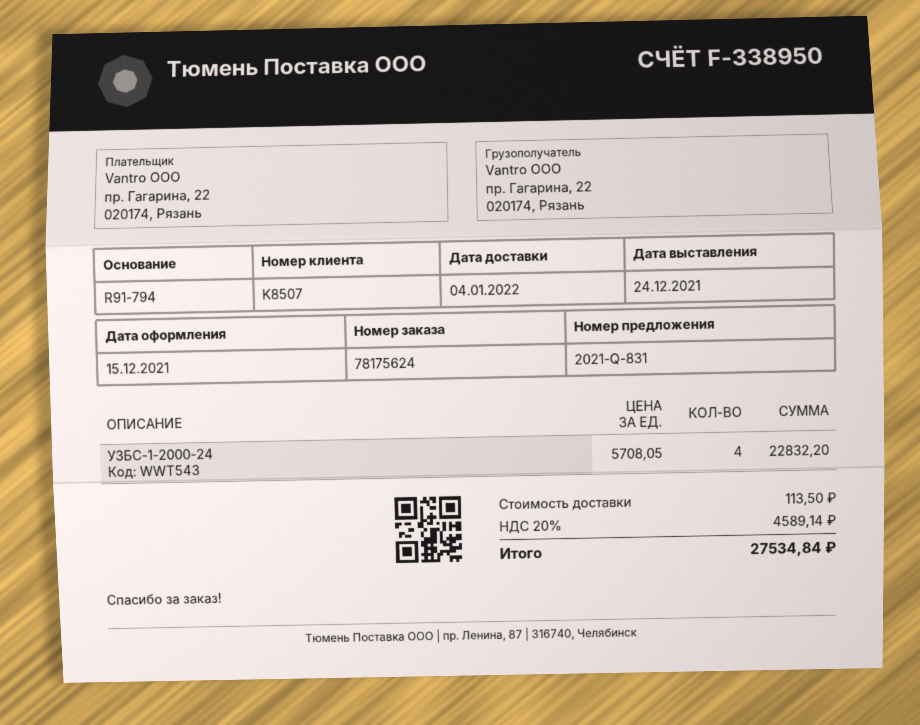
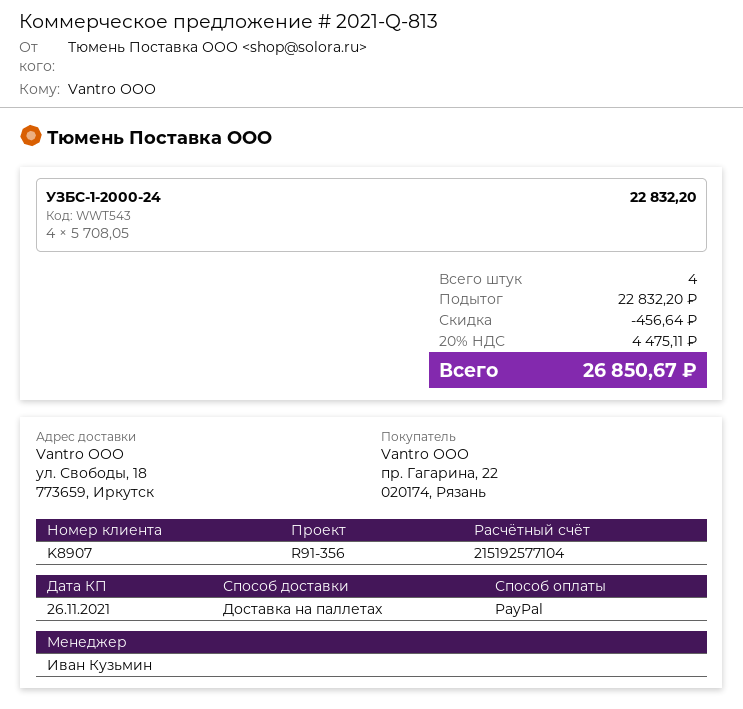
quote number: 2021-Q-831 -> 2021-Q-813
customer number: K8507 -> K8907
reference: R91-794 -> R91-356
ship to: пр. Гагарина, 22, 020174, Рязань -> ул. Свободы, 18, 773659, Иркутск
discount: none -> 456.64
shipping: 113.50 -> none
tax: 20% = 4589.14 -> 20% = 4475.11
total: 27534.84 -> 26850.67

